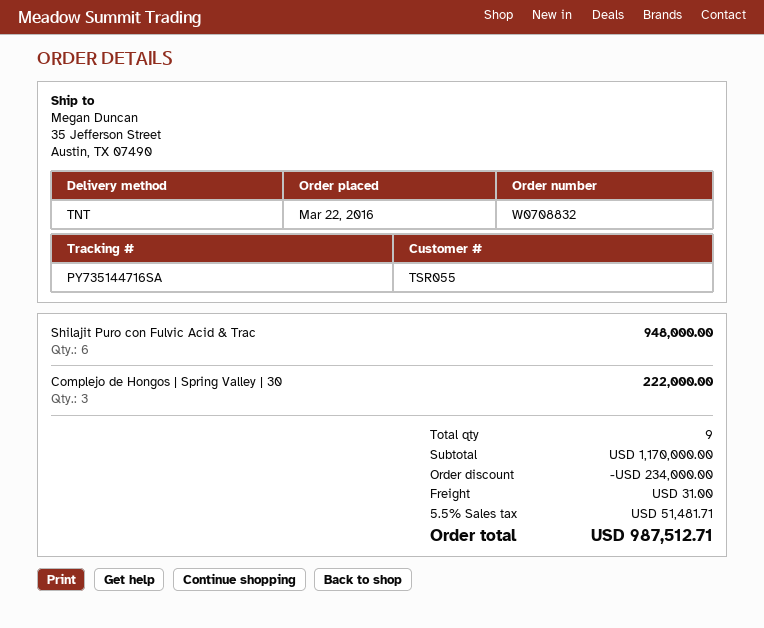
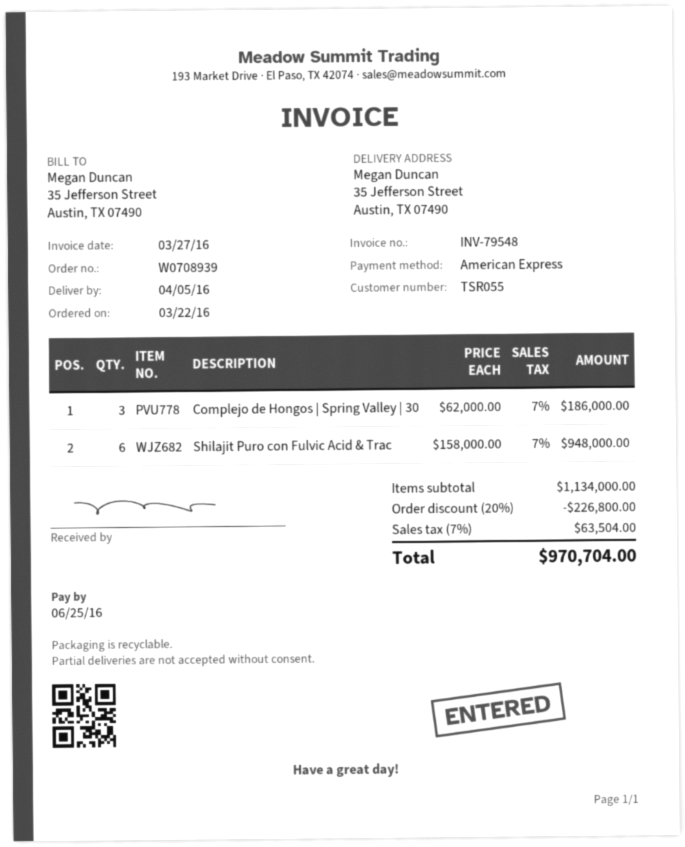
order number: W0708832 -> W0708939
Complejo de Hongos | Spring Valley | 30: 3 for 222000.00 -> 3 for 186000.00
subtotal: 1170000.00 -> 1134000.00
discount: 234000.00 -> 226800.00
shipping: 31.00 -> none
tax: 5.5% = 51481.71 -> 7% = 63504.00
total: 987512.71 -> 970704.00

